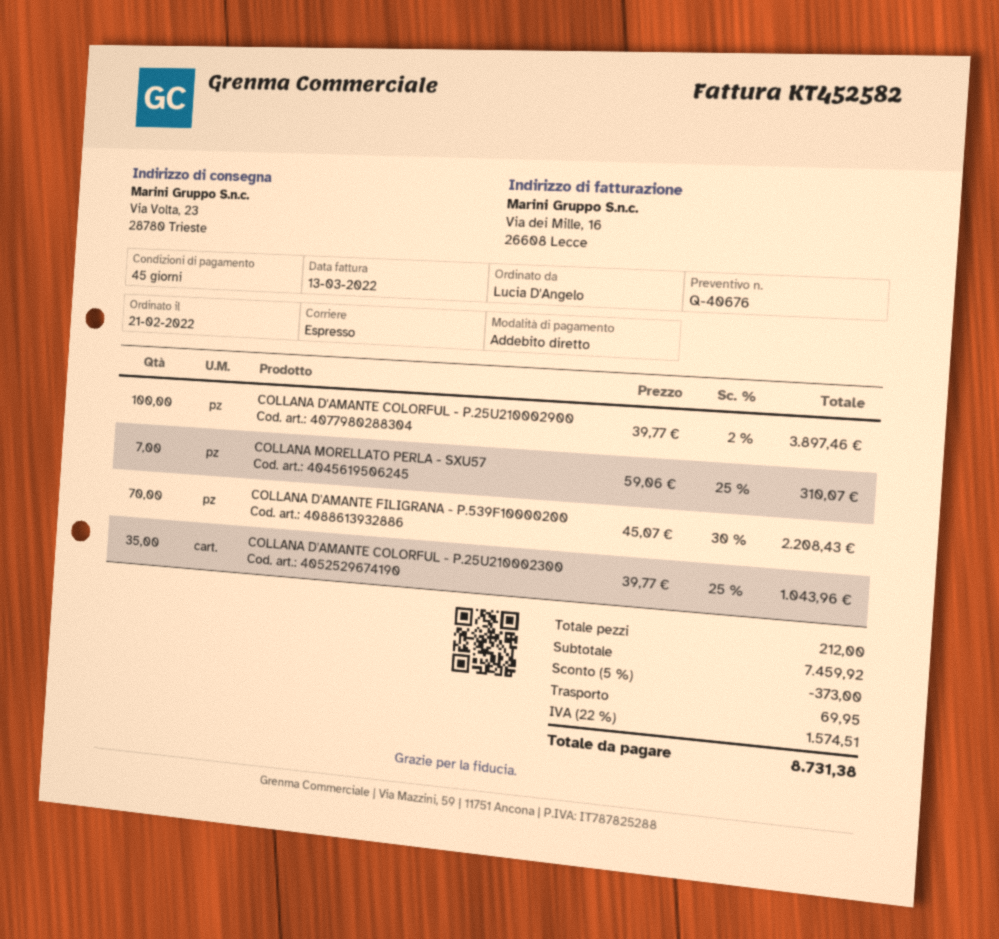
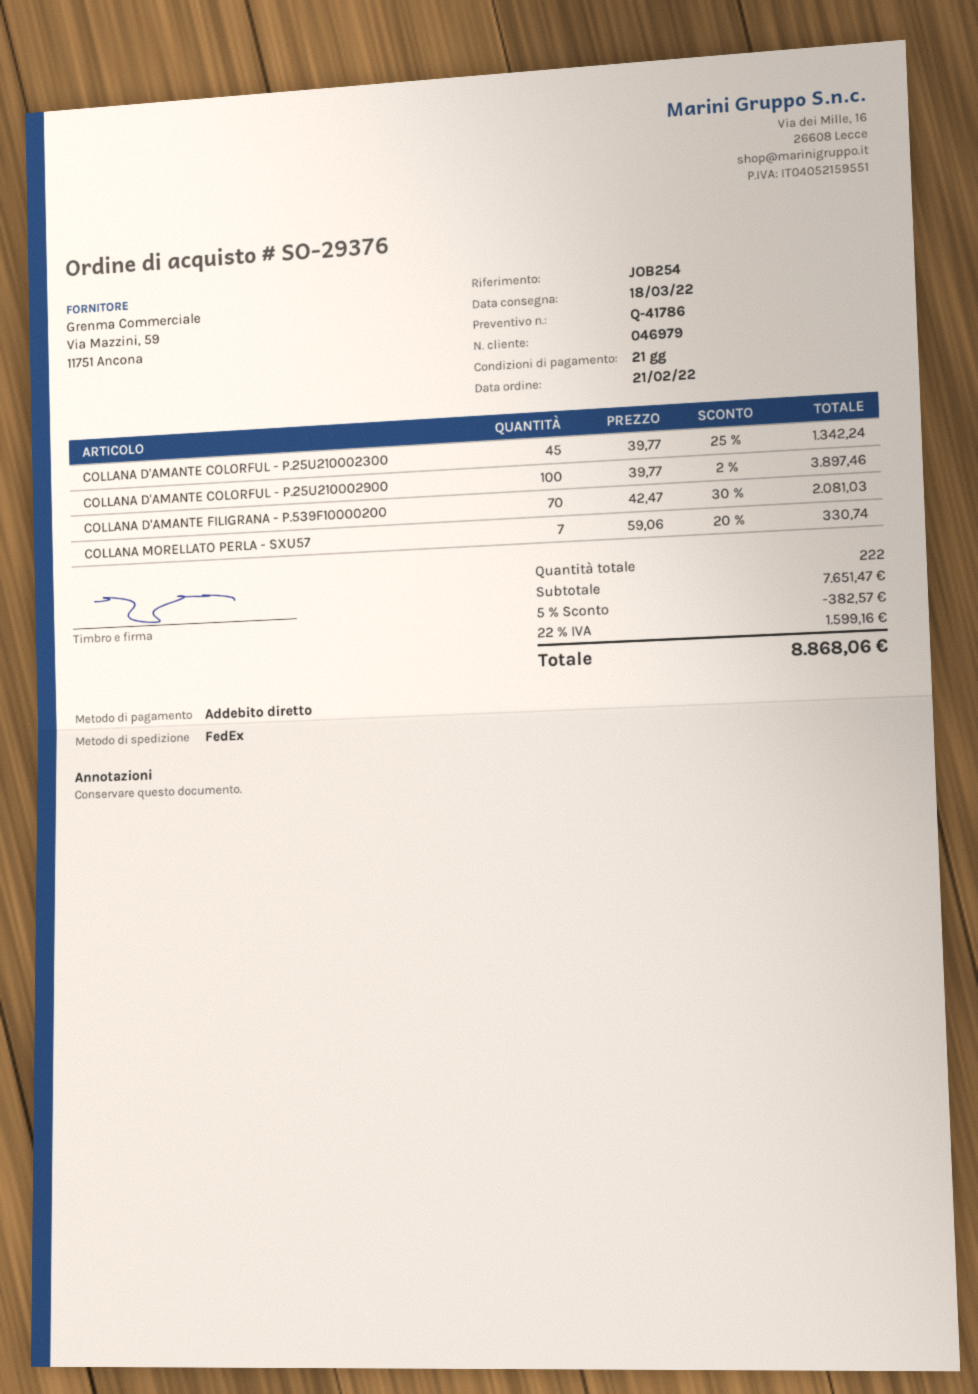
quote number: Q-40676 -> Q-41786
payment terms: 45 days -> 21 days
shipping method: express -> FedEx
COLLANA MORELLATO PERLA - SXU57: 7 x 59.06 - 25% = 310.07 -> 7 x 59.06 - 20% = 330.74
COLLANA D'AMANTE FILIGRANA - P.539F10000200: 70 x 45.07 - 30% = 2208.43 -> 70 x 42.47 - 30% = 2081.03
COLLANA D'AMANTE COLORFUL - P.25U210002300: 35 x 39.77 - 25% = 1043.96 -> 45 x 39.77 - 25% = 1342.24
total quantity: 212 -> 222
subtotal: 7459.92 -> 7651.47
discount: 5% = 373.00 -> 5% = 382.57
shipping: 69.95 -> none
tax: 22% = 1574.51 -> 22% = 1599.16
total: 8731.38 -> 8868.06

